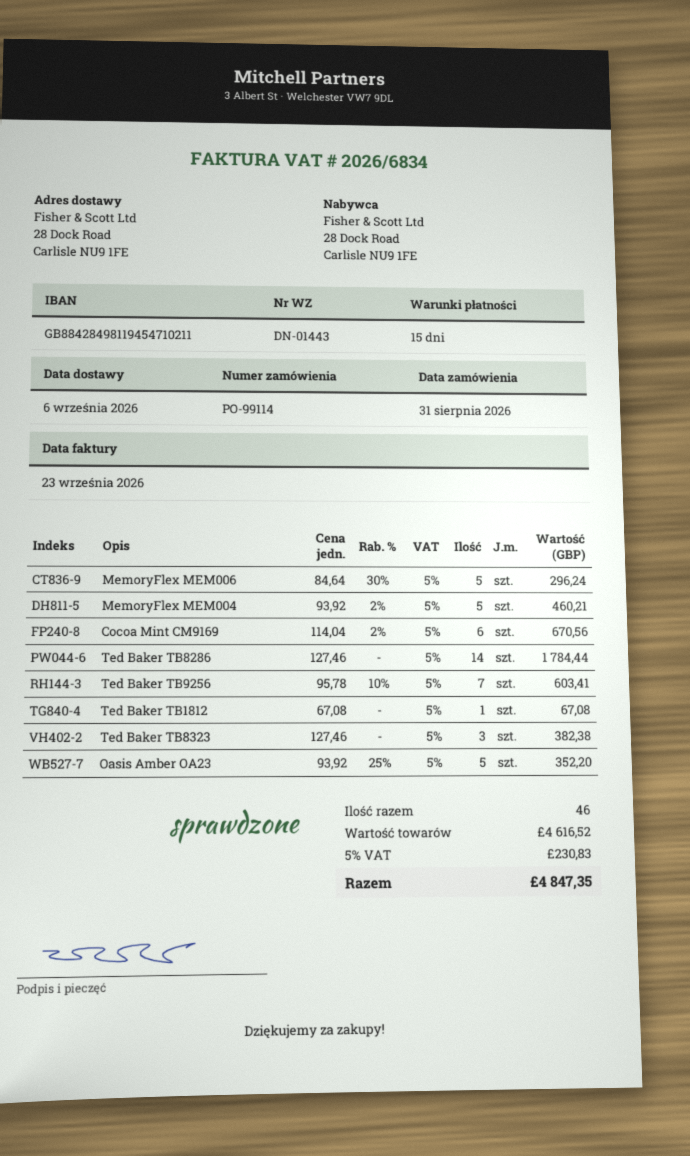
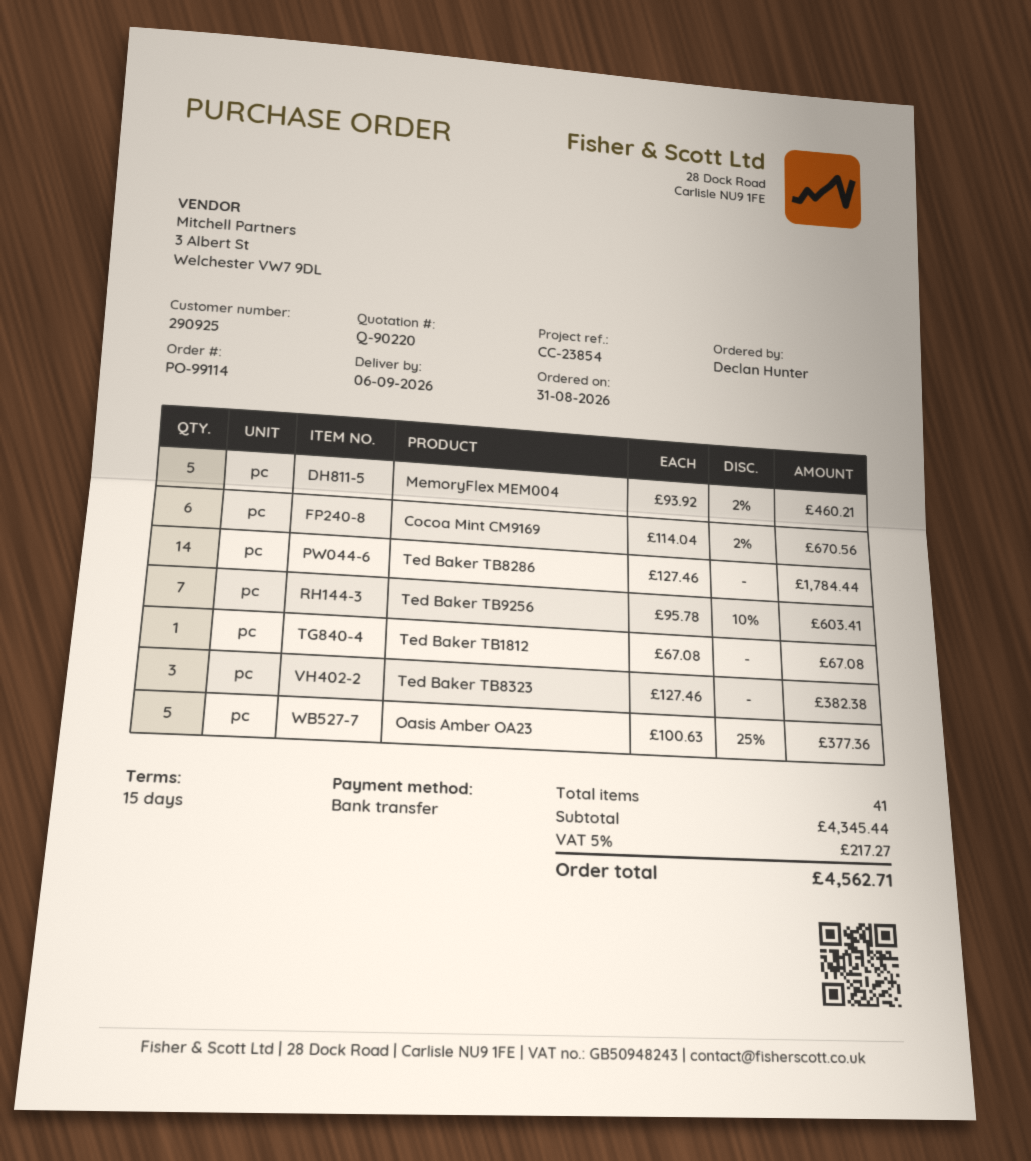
MemoryFlex MEM006: 5 x 84.64 - 30% = 296.24 -> none
Oasis Amber OA23: 5 x 93.92 - 25% = 352.20 -> 5 x 100.63 - 25% = 377.36
total quantity: 46 -> 41
subtotal: 4616.52 -> 4345.44
tax: 5% = 230.83 -> 5% = 217.27
total: 4847.35 -> 4562.71

